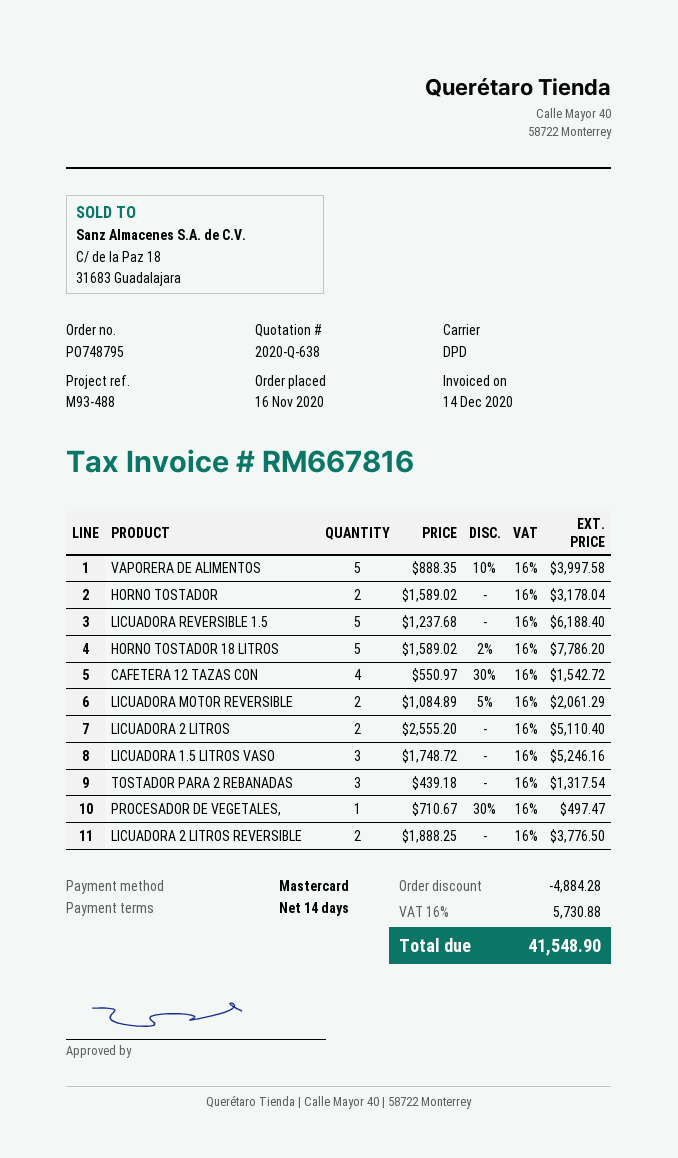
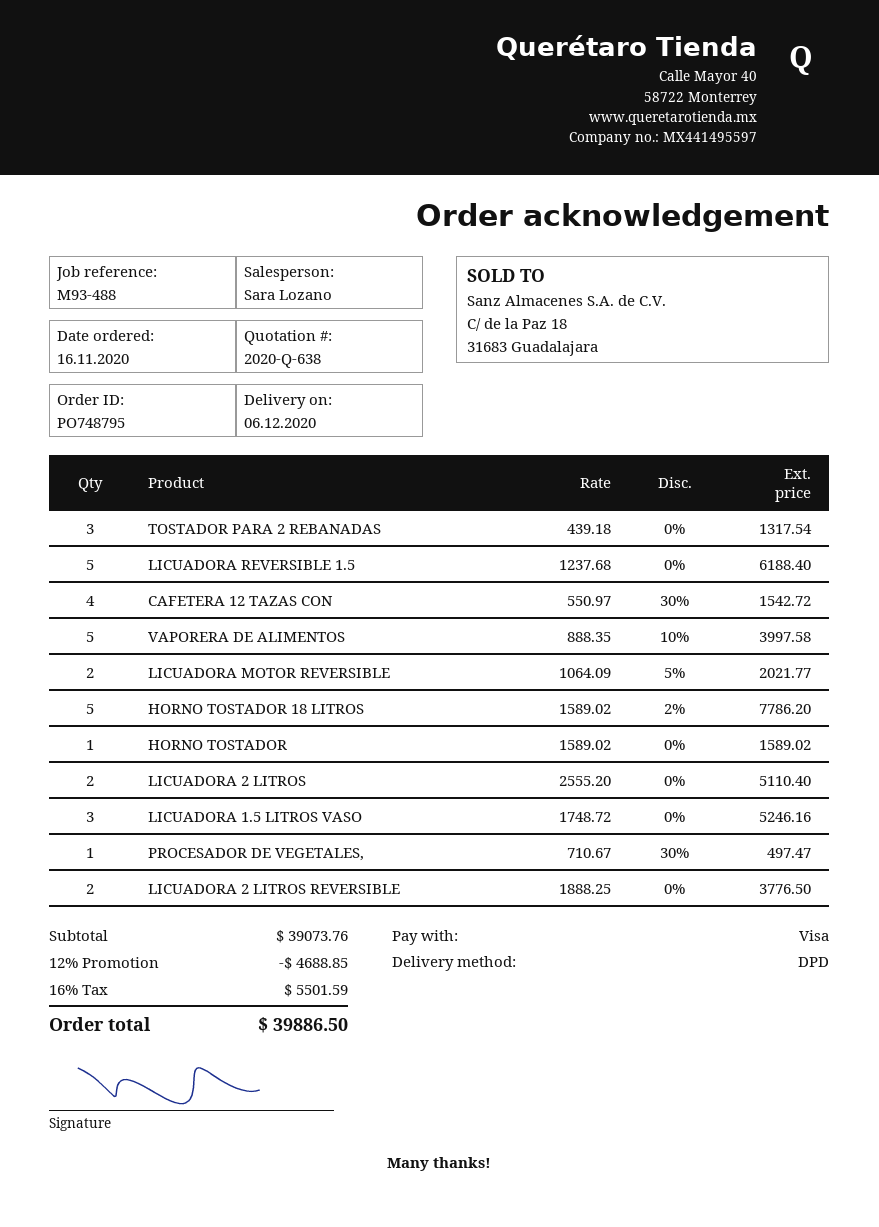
payment method: Mastercard -> Visa
HORNO TOSTADOR: 2 x 1589.02 = 3178.04 -> 1 x 1589.02 = 1589.02
LICUADORA MOTOR REVERSIBLE: 2 x 1084.89 - 5% = 2061.29 -> 2 x 1064.09 - 5% = 2021.77
discount: 4884.28 -> 4688.85
tax: 16% = 5730.88 -> 16% = 5501.59
total: 41548.90 -> 39886.50

